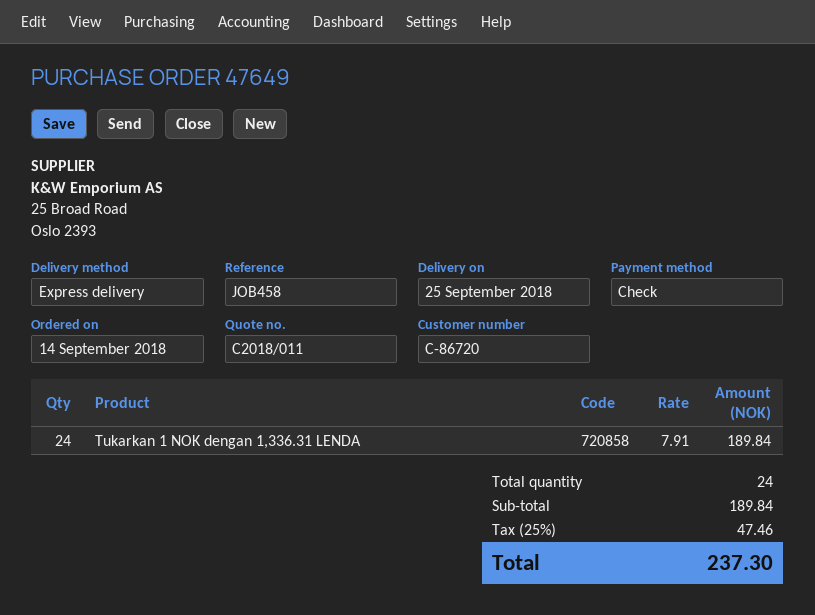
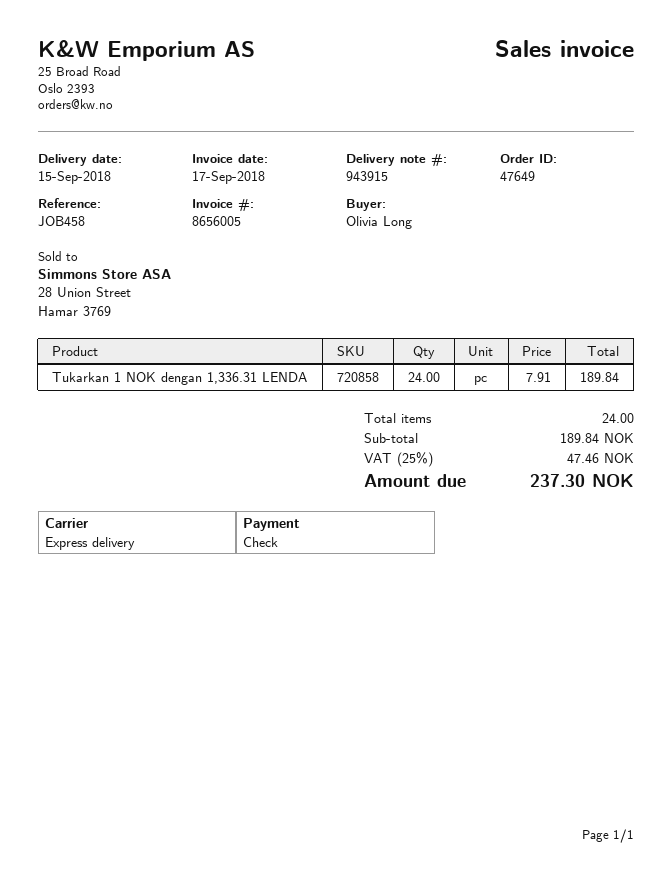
delivery date: 2018-09-25 -> 2018-09-15

